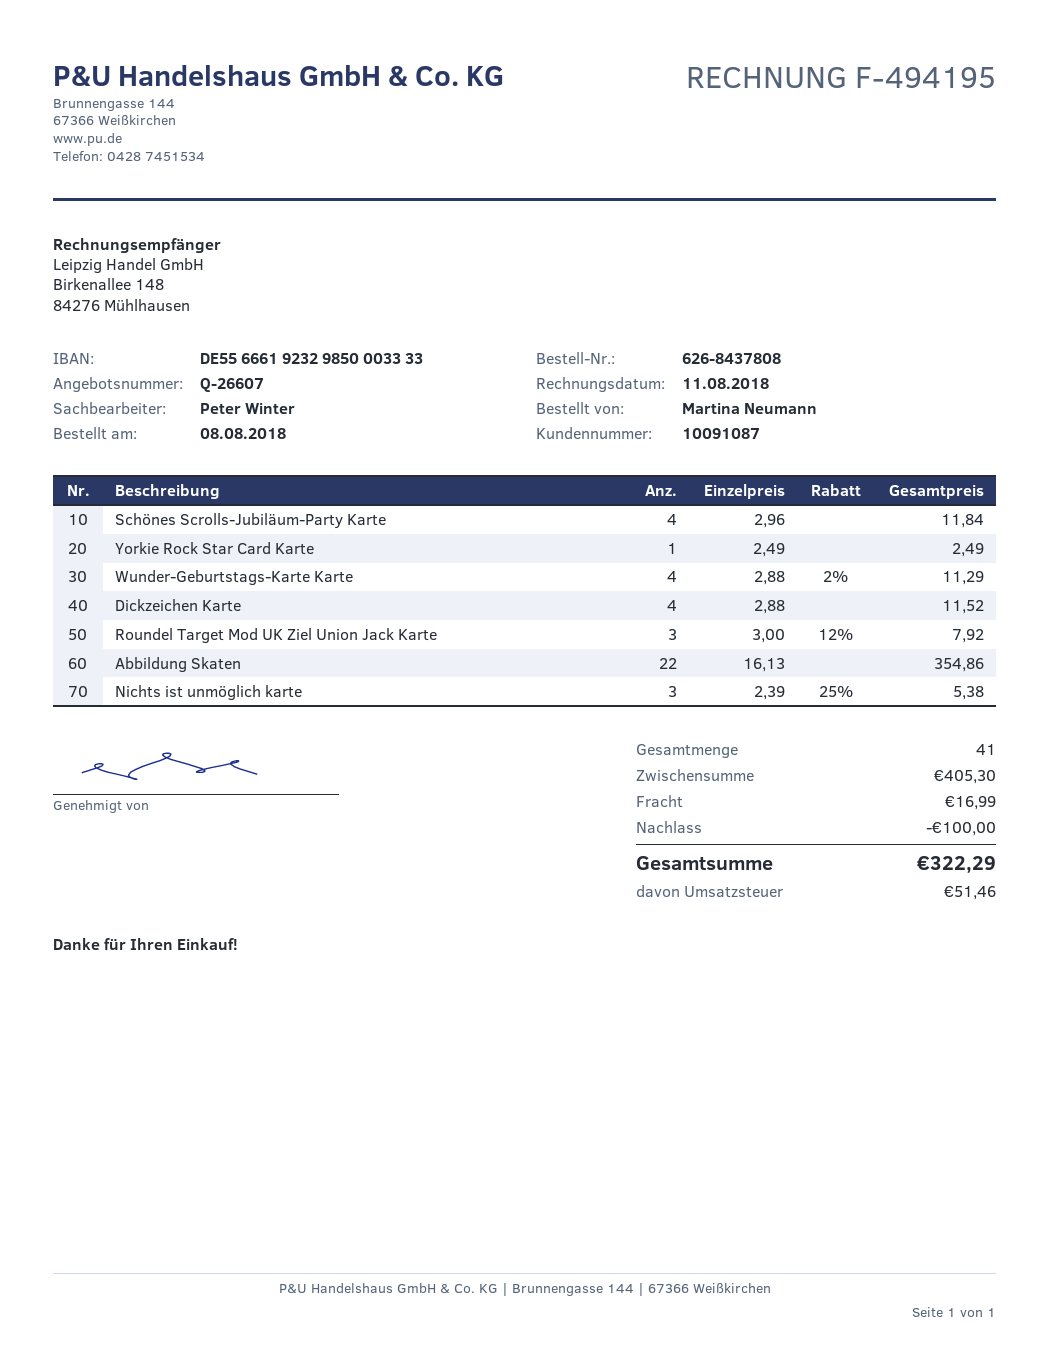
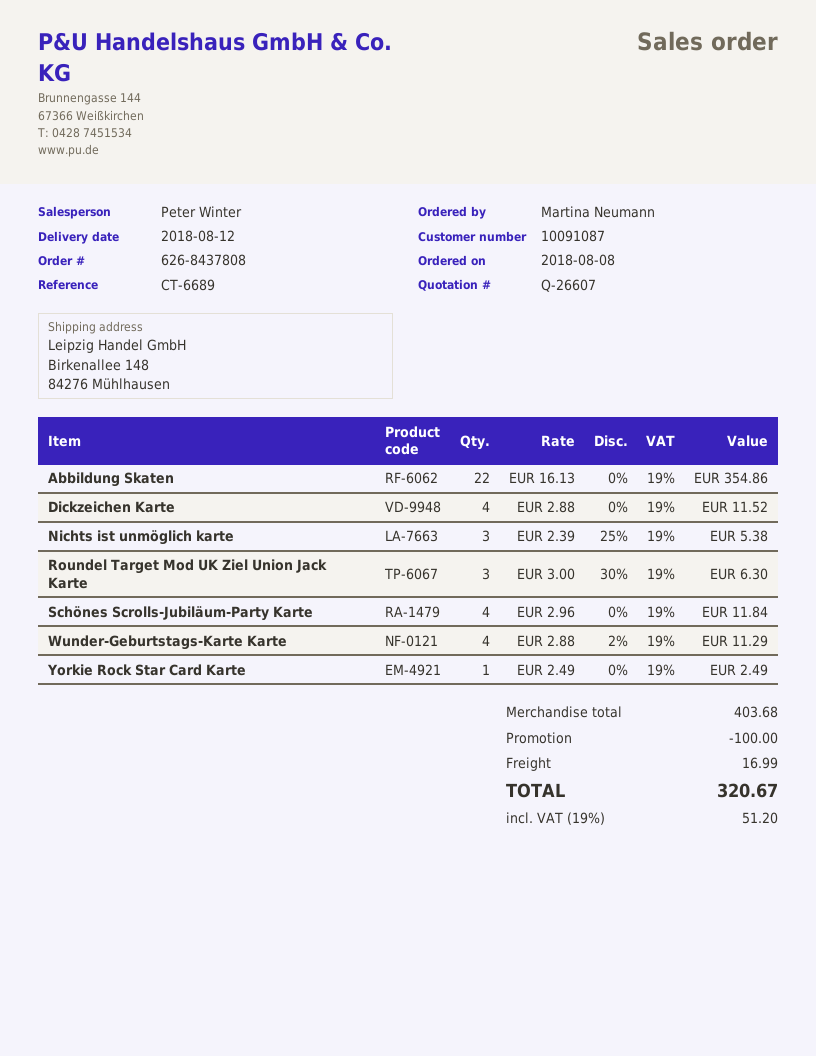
Roundel Target Mod UK Ziel Union Jack Karte: 3 x 3.00 - 12% = 7.92 -> 3 x 3.00 - 30% = 6.30
subtotal: 405.30 -> 403.68
tax: 51.46 -> 51.20
total: 322.29 -> 320.67

